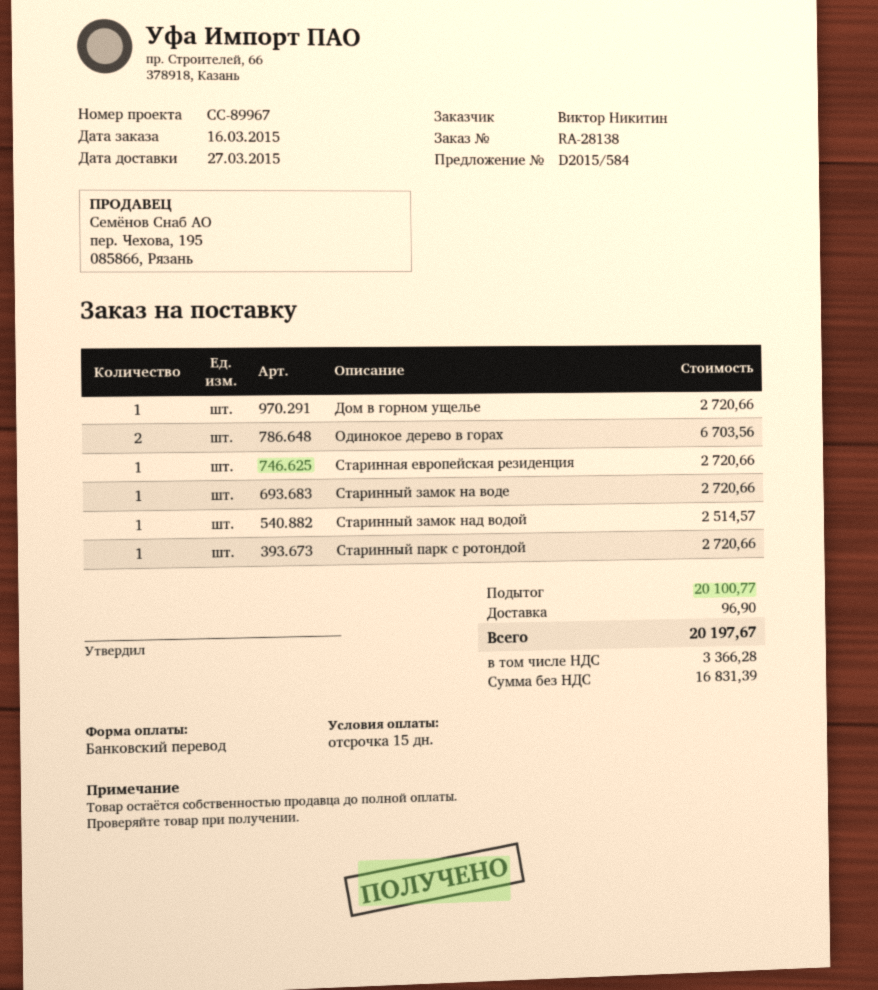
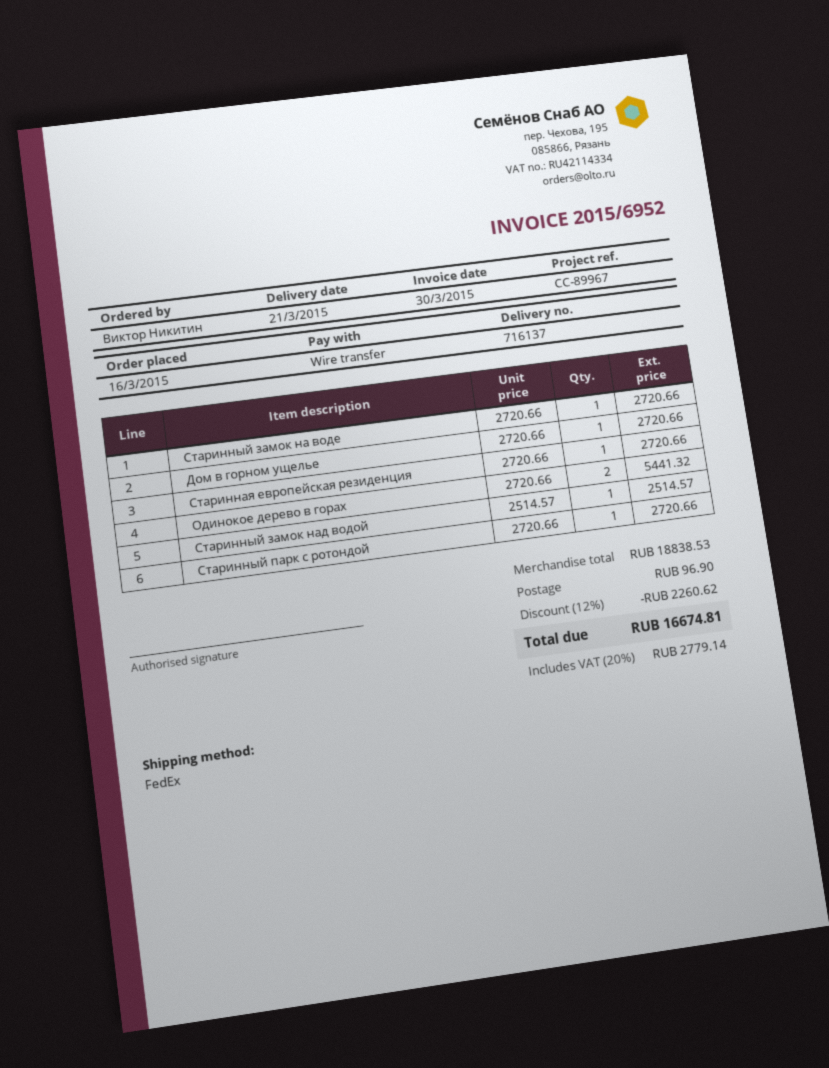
delivery date: 2015-03-27 -> 2015-03-21
Одинокое дерево в горах: 2 for 6703.56 -> 2 for 5441.32
subtotal: 20100.77 -> 18838.53
discount: none -> 12% = 2260.62
tax: 3366.28 -> 2779.14
total: 20197.67 -> 16674.81

